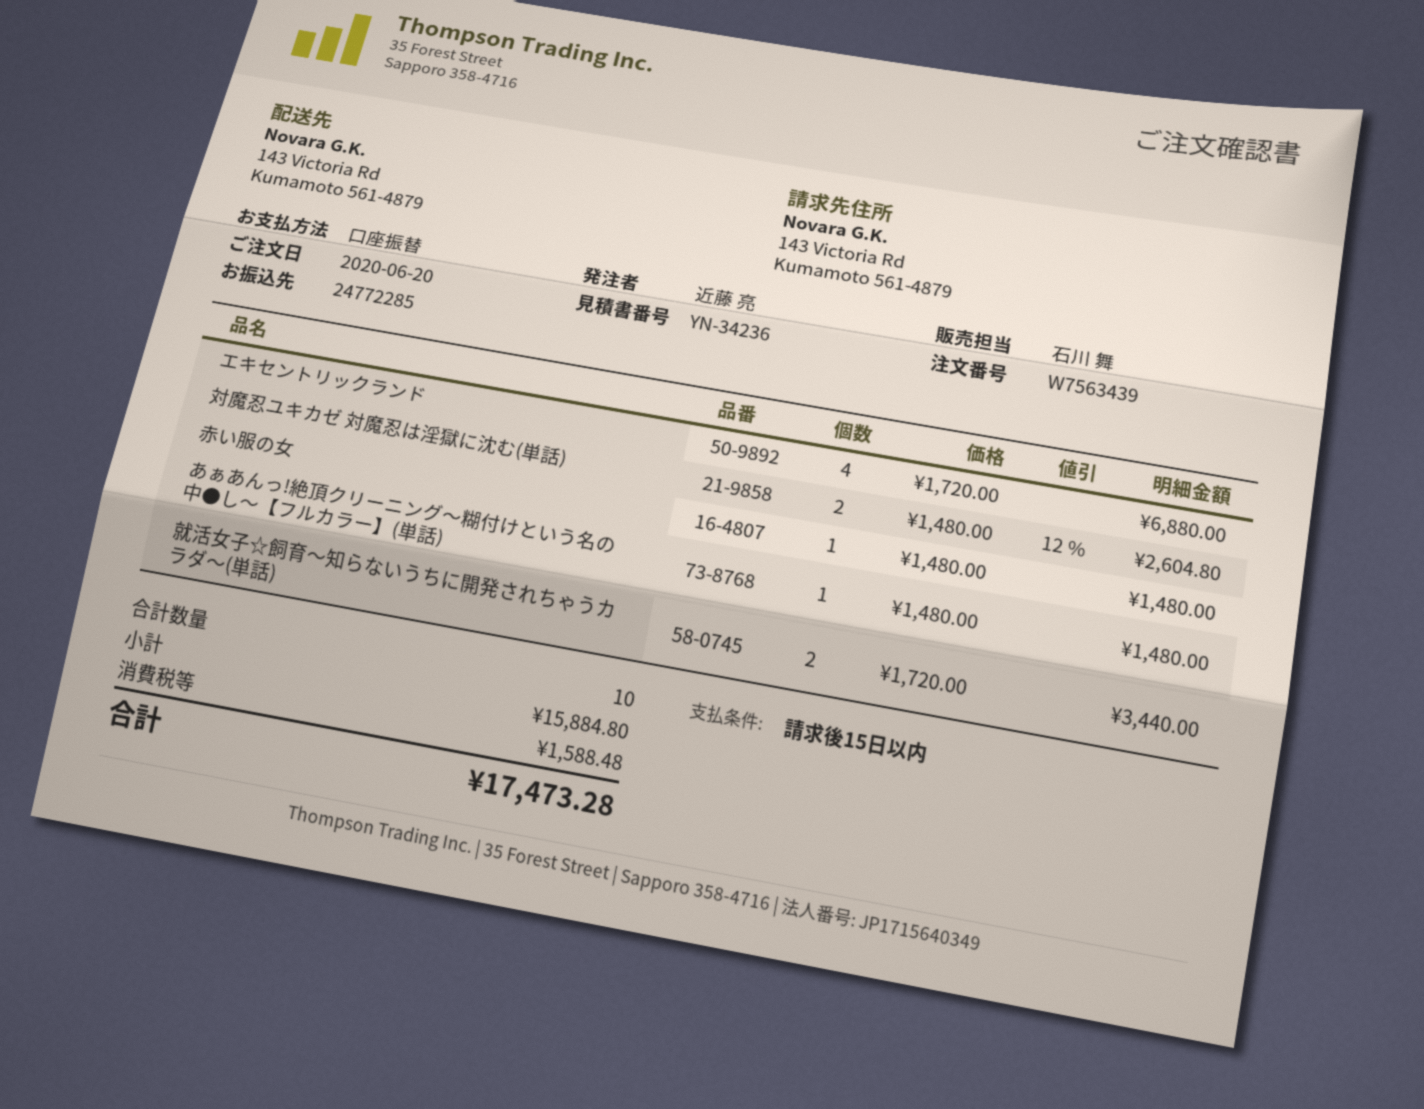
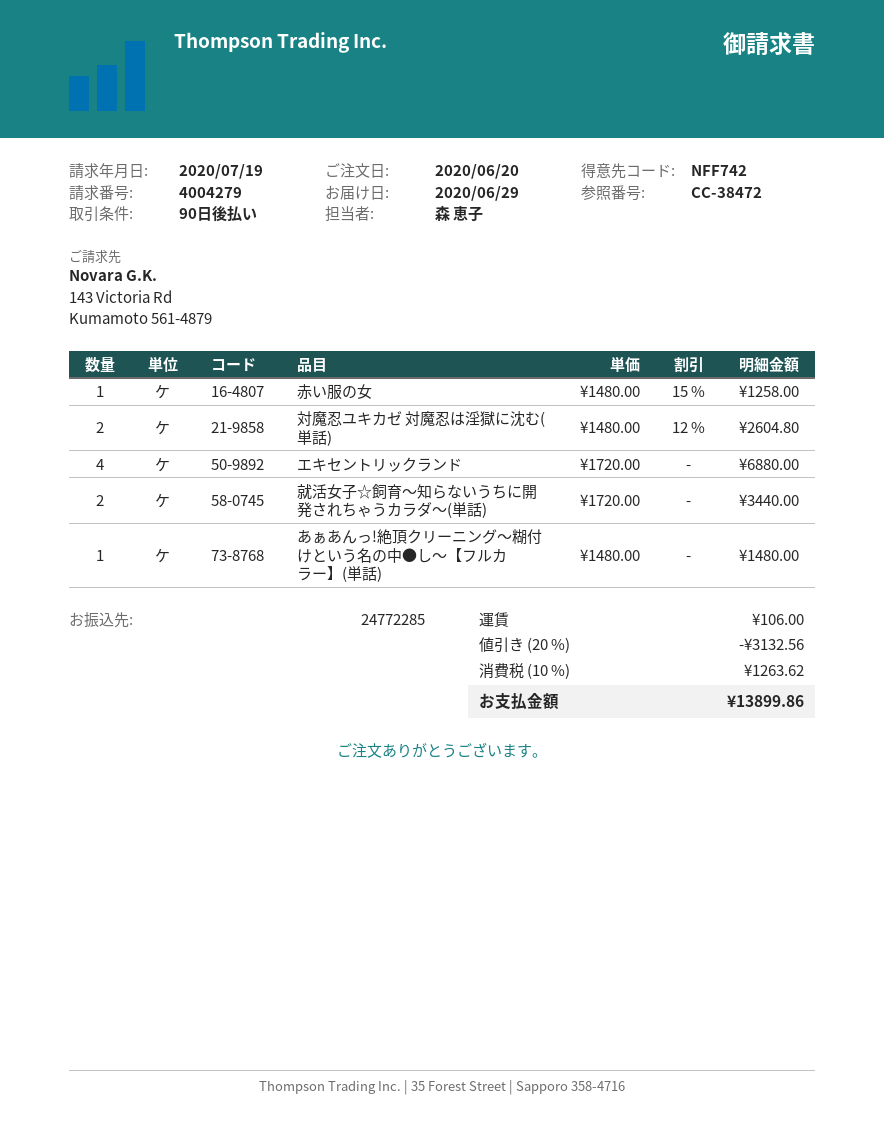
payment terms: 15 days -> 90 days
sales rep: 石川 舞 -> 森 恵子
赤い服の女: 1 x 1480.00 = 1480.00 -> 1 x 1480.00 - 15% = 1258.00
discount: none -> 20% = 3132.56
shipping: none -> 106.00
tax: 1588.48 -> 1263.62
total: 17473.28 -> 13899.86

